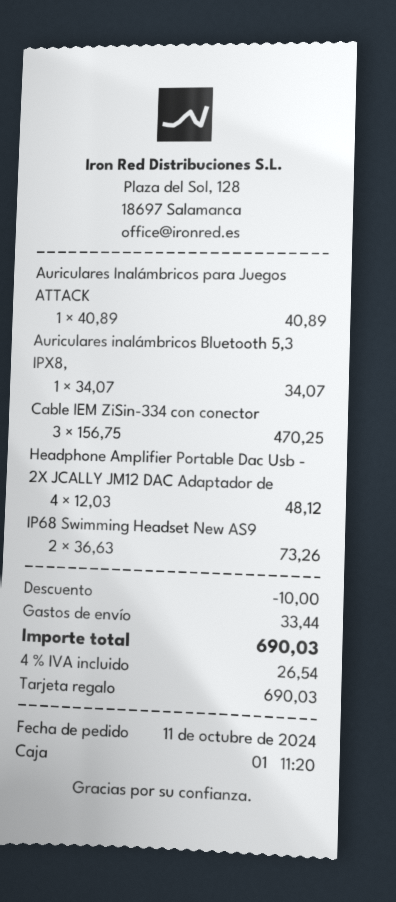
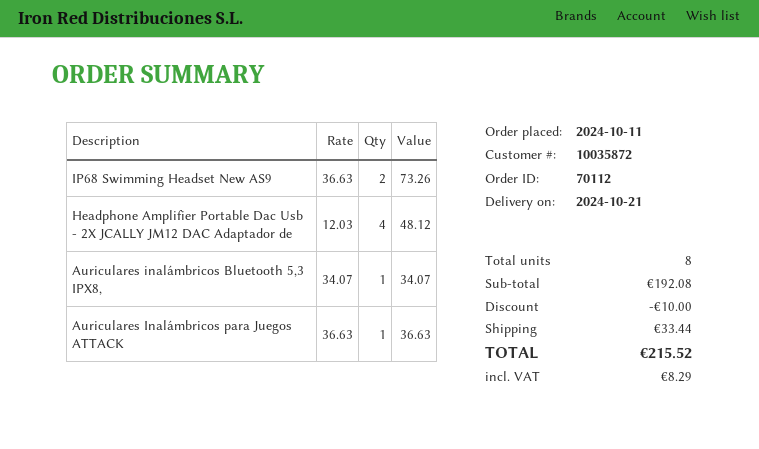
Auriculares Inalámbricos para Juegos ATTACK: 1 x 40.89 = 40.89 -> 1 x 36.63 = 36.63
Cable IEM ZiSin-334 con conector: 3 x 156.75 = 470.25 -> none
tax: 26.54 -> 8.29
total: 690.03 -> 215.52

